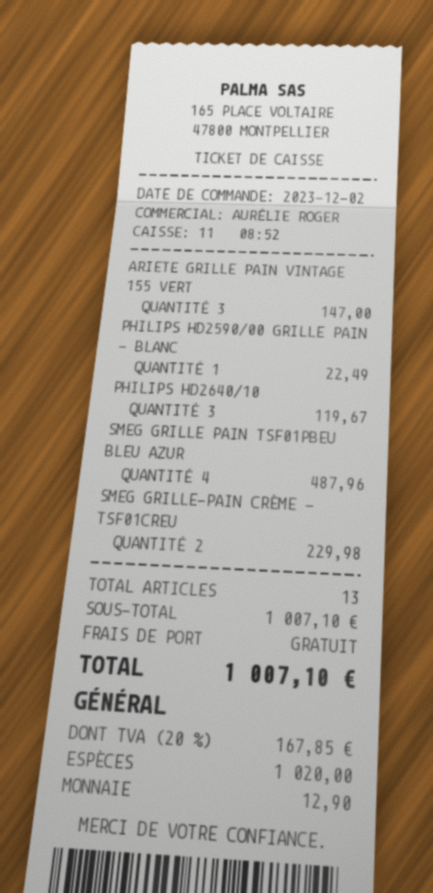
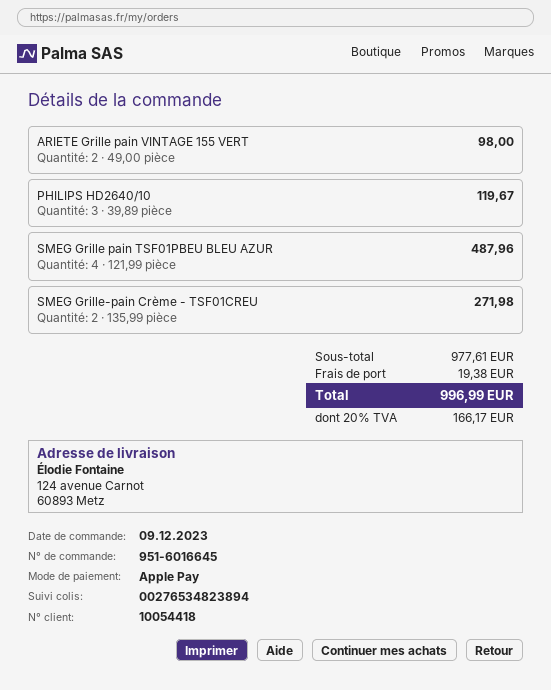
order date: 2023-12-02 -> 2023-12-09
payment method: cash -> Apple Pay
ARIETE GRILLE PAIN VINTAGE 155 VERT: 3 for 147.00 -> 2 for 98.00
PHILIPS HD2590/00 GRILLE PAIN - BLANC: 1 for 22.49 -> none
SMEG GRILLE-PAIN CRÈME - TSF01CREU: 2 for 229.98 -> 2 for 271.98
subtotal: 1007.10 -> 977.61
shipping: 0.00 -> 19.38
tax: 20% = 167.85 -> 20% = 166.17
total: 1007.10 -> 996.99

